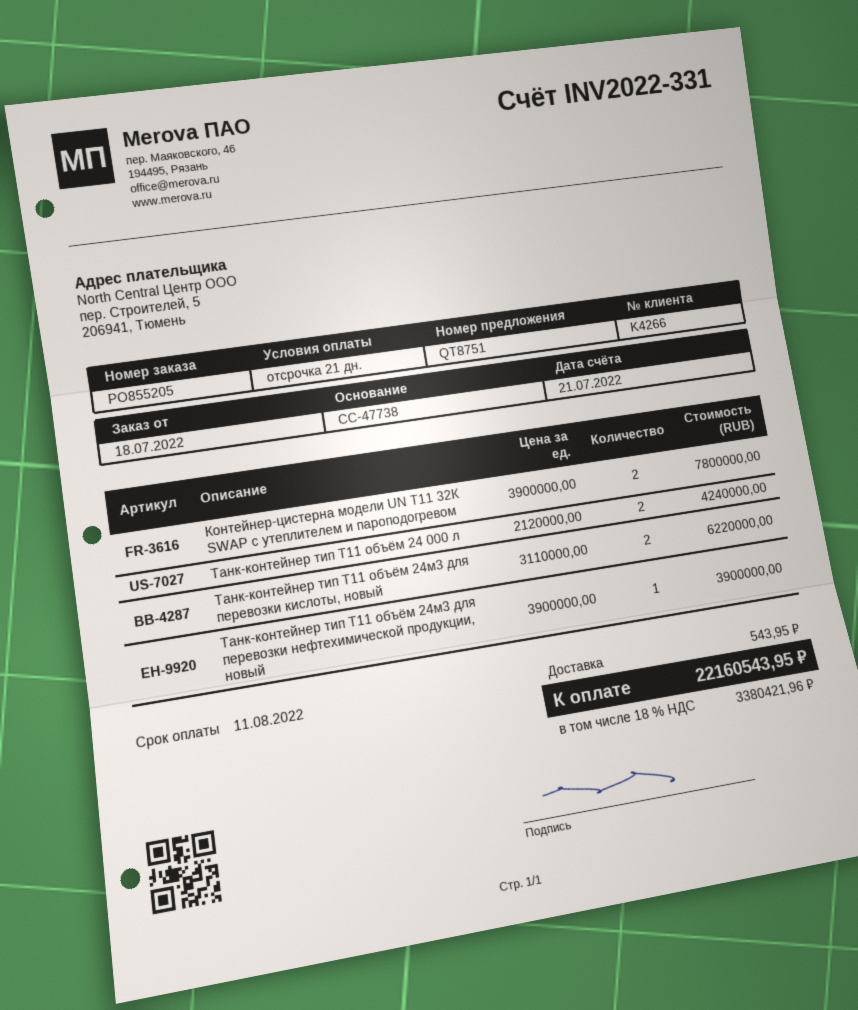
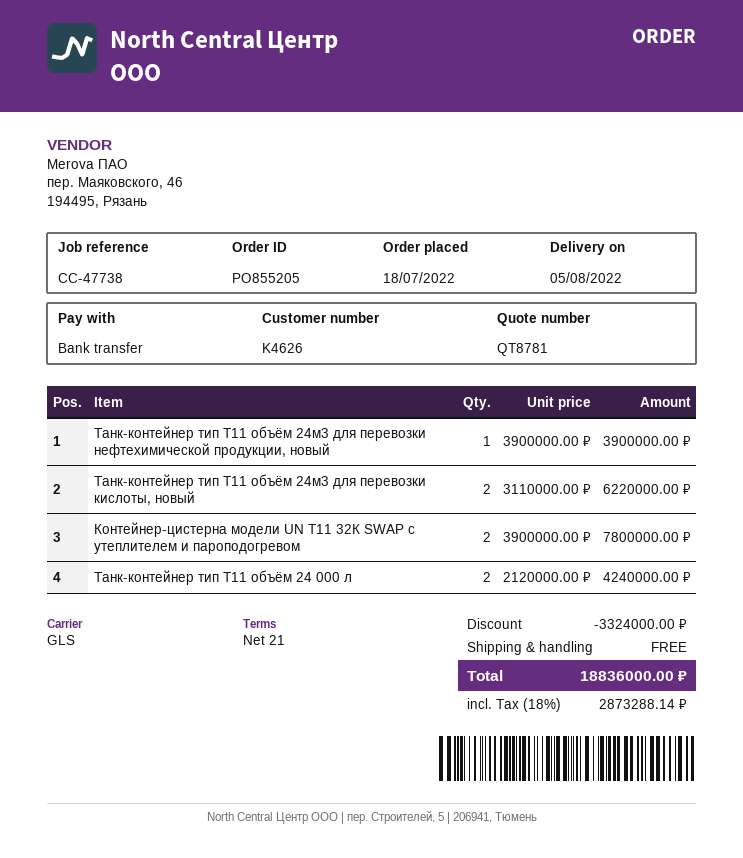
quote number: QT8751 -> QT8781
customer number: K4266 -> K4626
discount: none -> 3324000.00
shipping: 543.95 -> 0.00
tax: 18% = 3380421.96 -> 18% = 2873288.14
total: 22160543.95 -> 18836000.00

